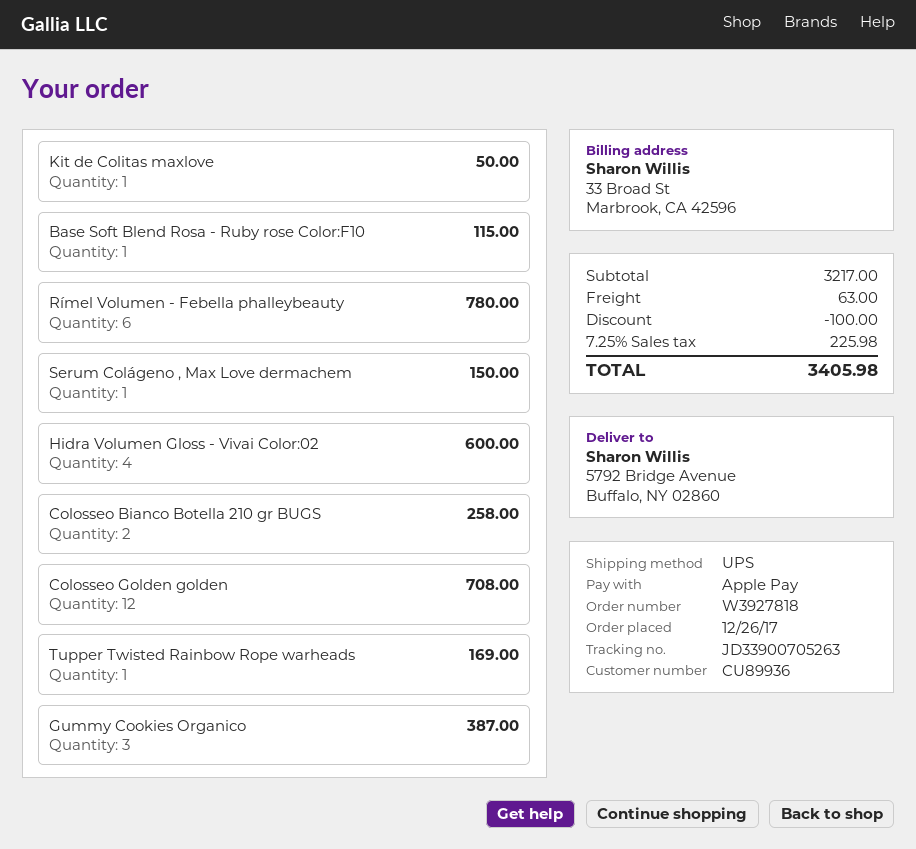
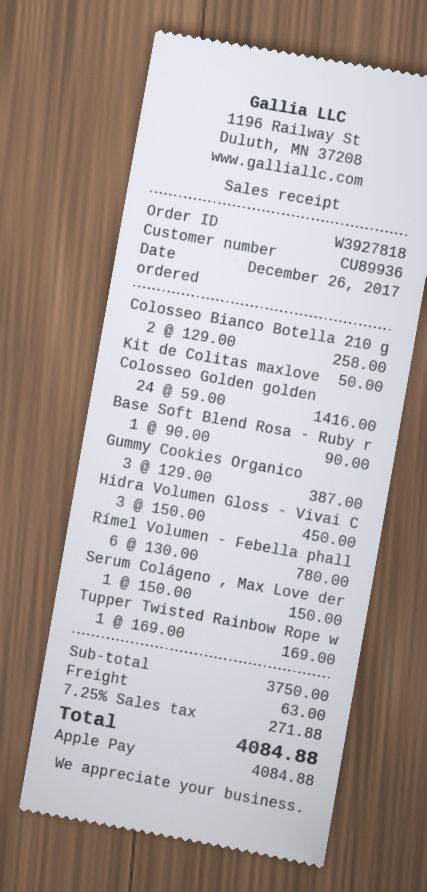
Base Soft Blend Rosa - Ruby rose Color:F10: 1 for 115.00 -> 1 for 90.00
Hidra Volumen Gloss - Vivai Color:02: 4 for 600.00 -> 3 for 450.00
Colosseo Golden golden: 12 for 708.00 -> 24 for 1416.00
subtotal: 3217.00 -> 3750.00
discount: 100.00 -> none
tax: 7.25% = 225.98 -> 7.25% = 271.88
total: 3405.98 -> 4084.88

